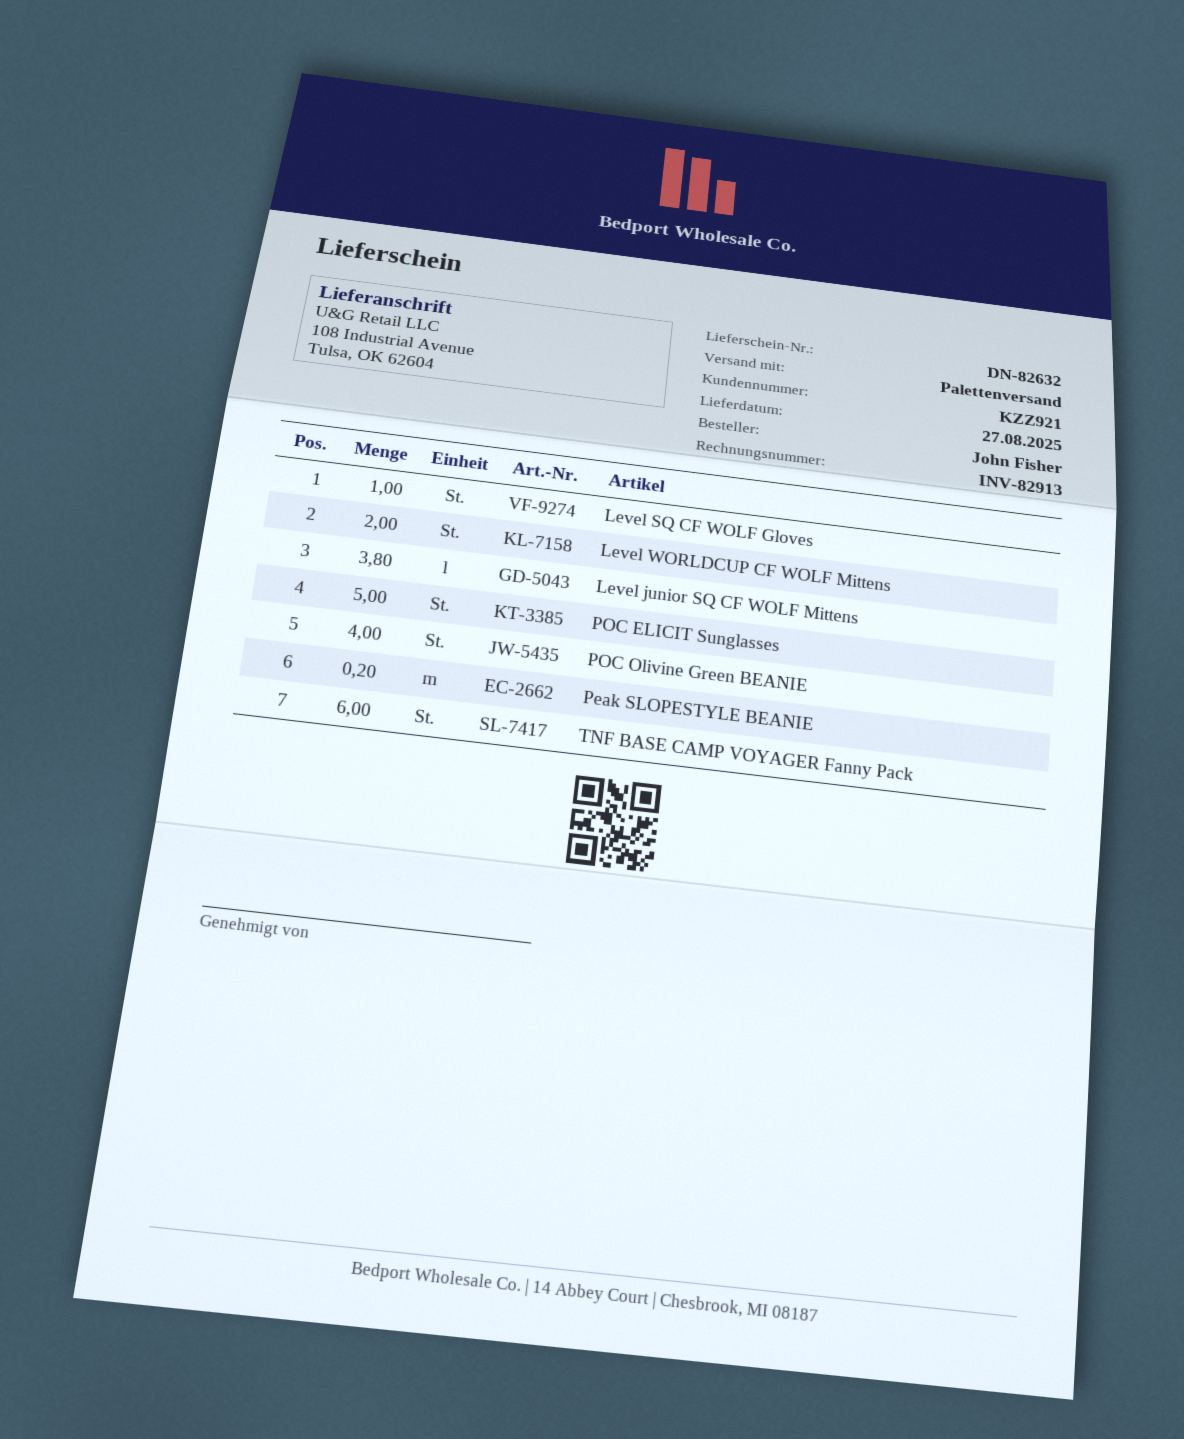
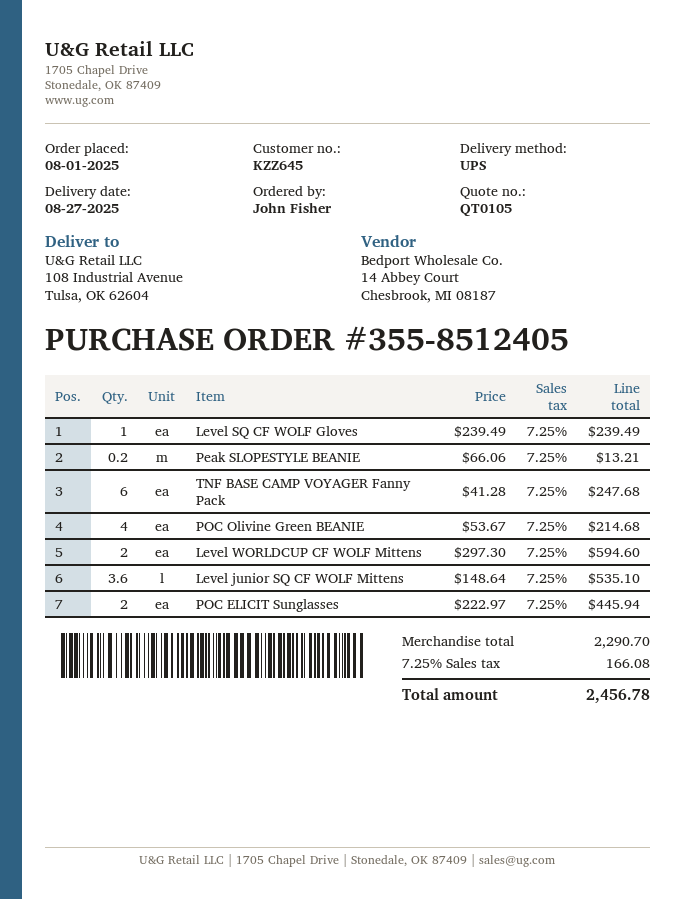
customer number: KZZ921 -> KZZ645
shipping method: pallet freight -> UPS
Level junior SQ CF WOLF Mittens: 3.8 -> 3.6
POC ELICIT Sunglasses: 5 -> 2

